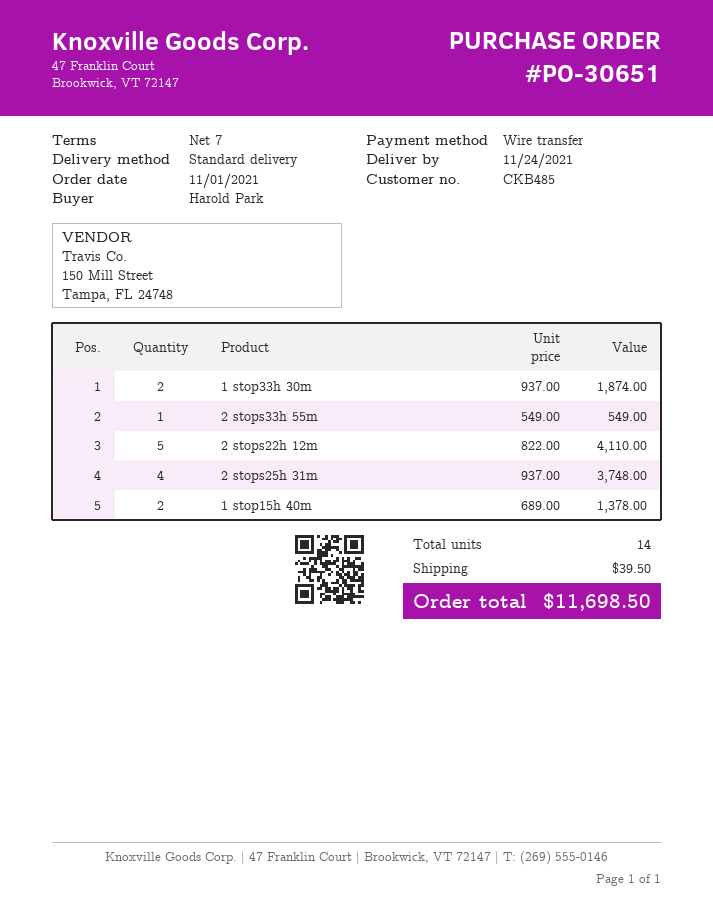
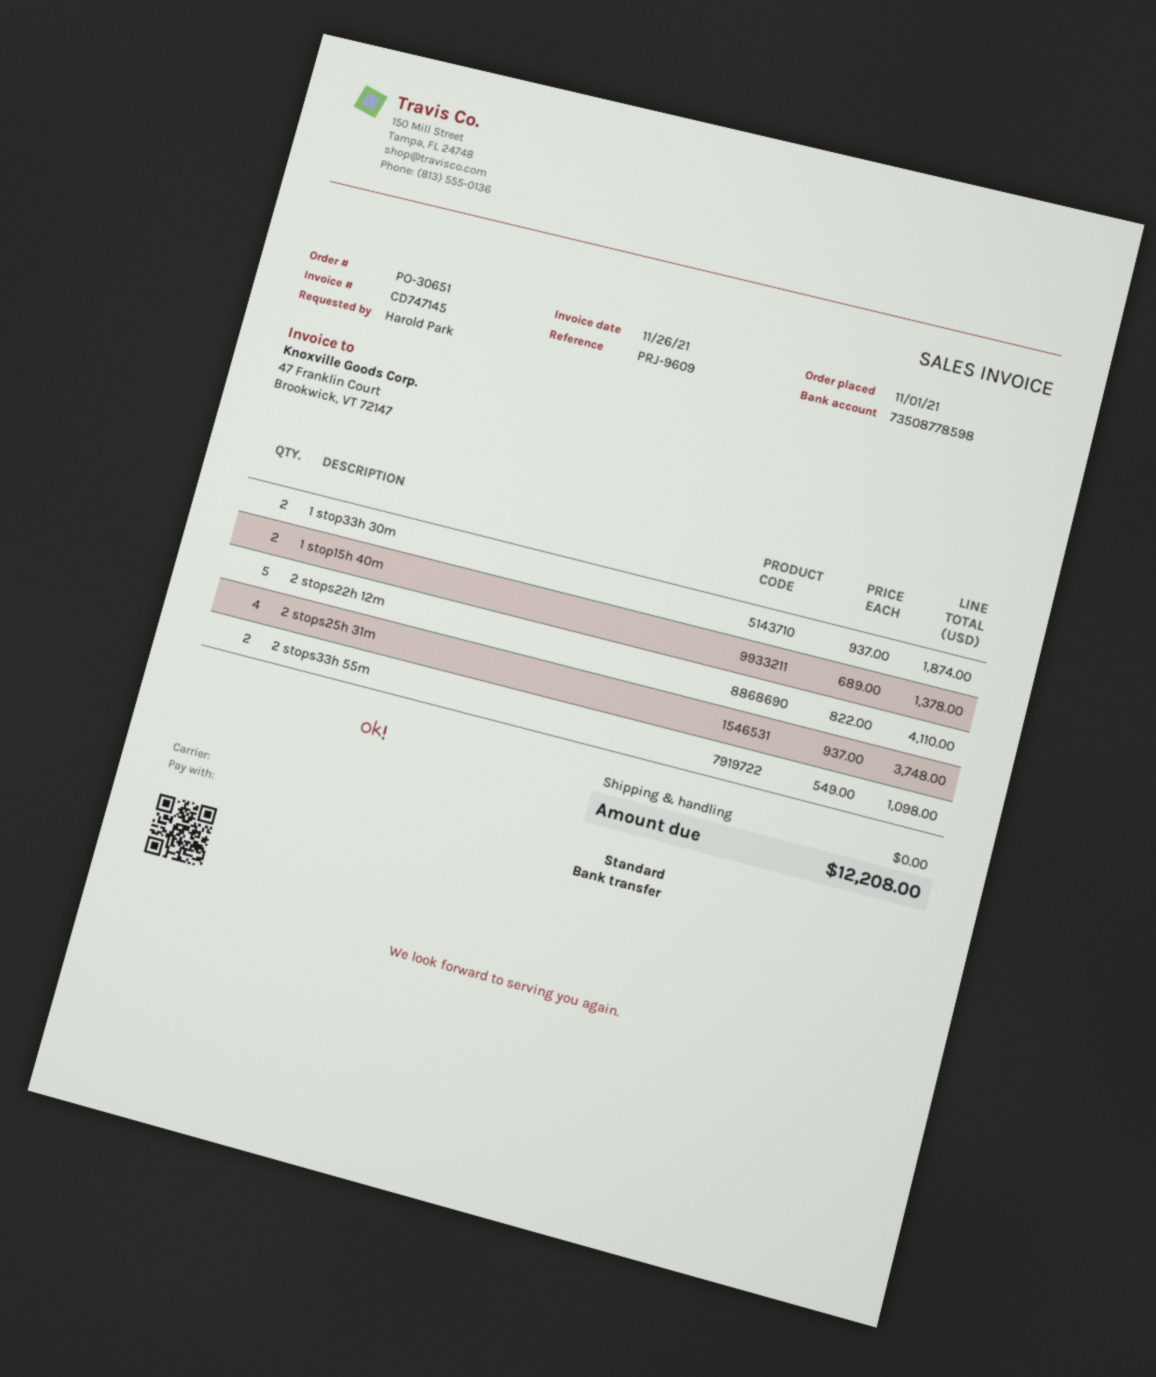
2 stops33h 55m: 1 x 549.00 = 549.00 -> 2 x 549.00 = 1098.00
shipping: 39.50 -> 0.00
total: 11698.50 -> 12208.00

